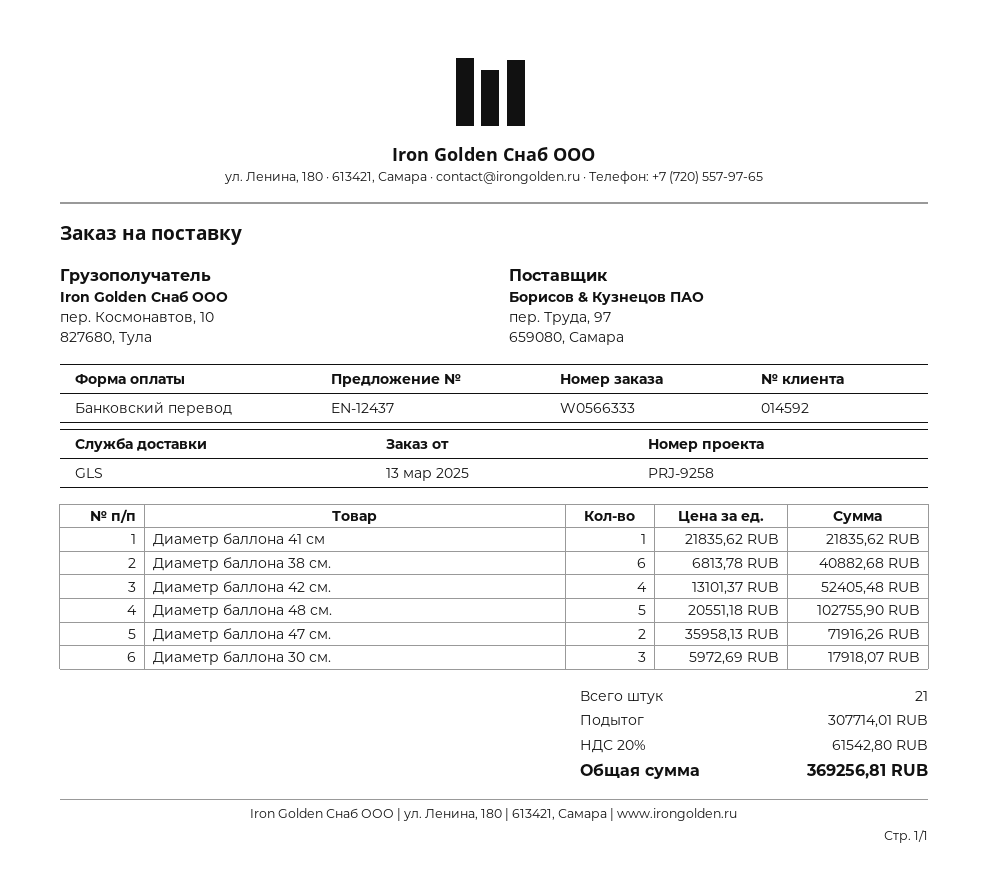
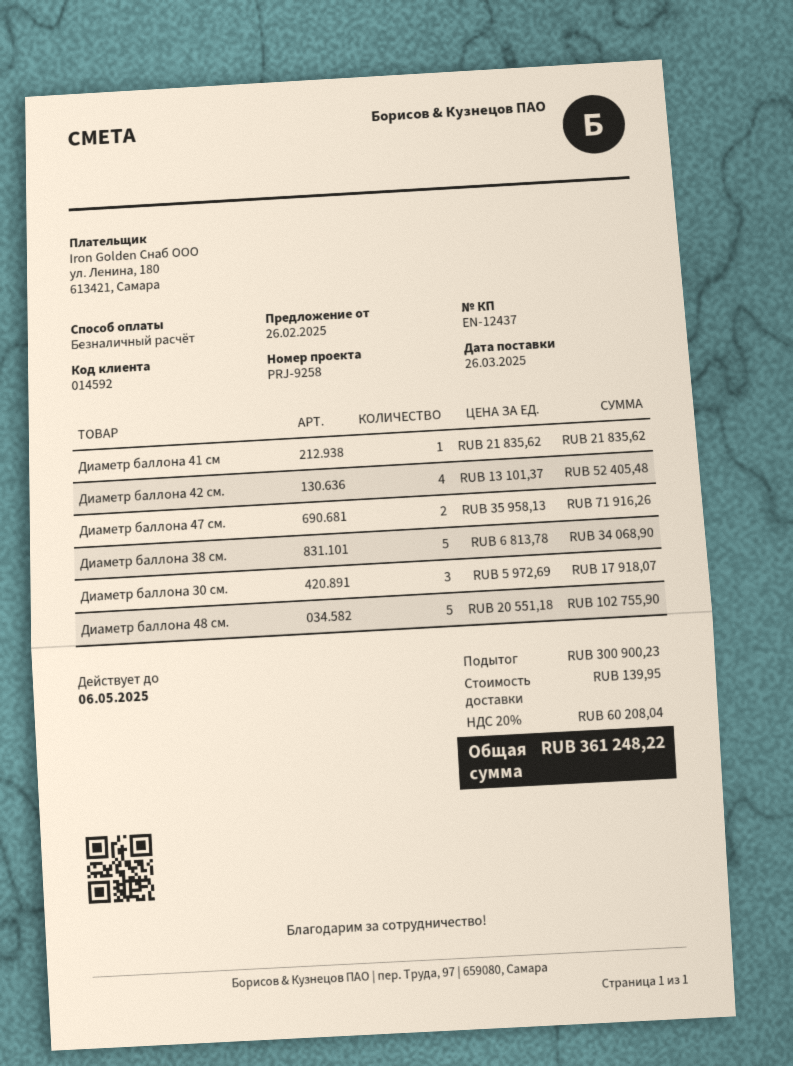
Диаметр баллона 38 см.: 6 x 6813.78 = 40882.68 -> 5 x 6813.78 = 34068.90
subtotal: 307714.01 -> 300900.23
shipping: none -> 139.95
tax: 20% = 61542.80 -> 20% = 60208.04
total: 369256.81 -> 361248.22

